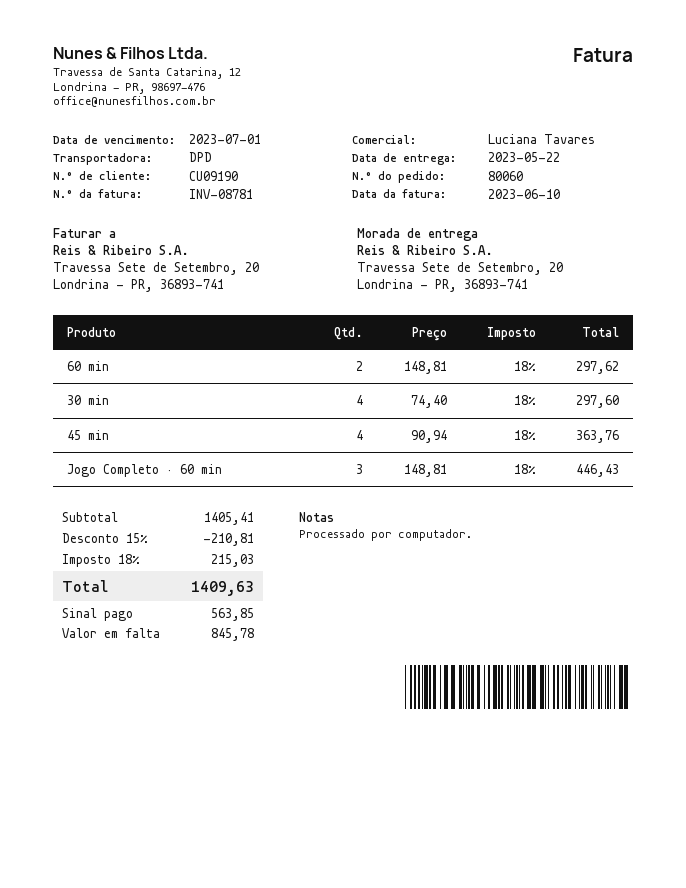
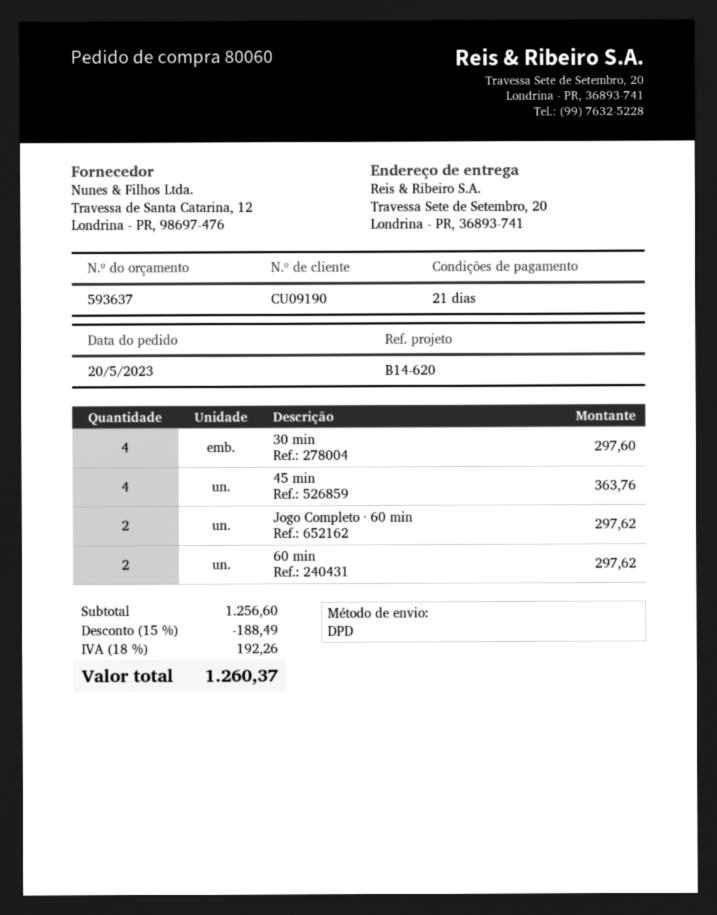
Jogo Completo · 60 min: 3 for 446.43 -> 2 for 297.62
subtotal: 1405.41 -> 1256.60
discount: 15% = 210.81 -> 15% = 188.49
tax: 18% = 215.03 -> 18% = 192.26
total: 1409.63 -> 1260.37

